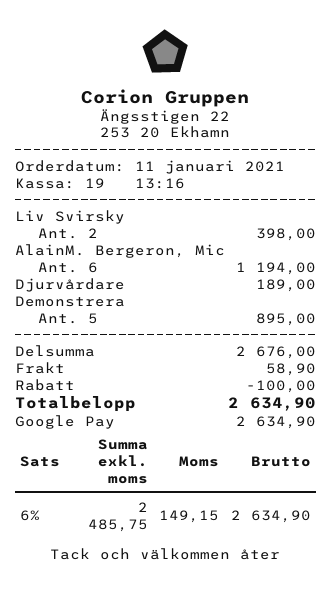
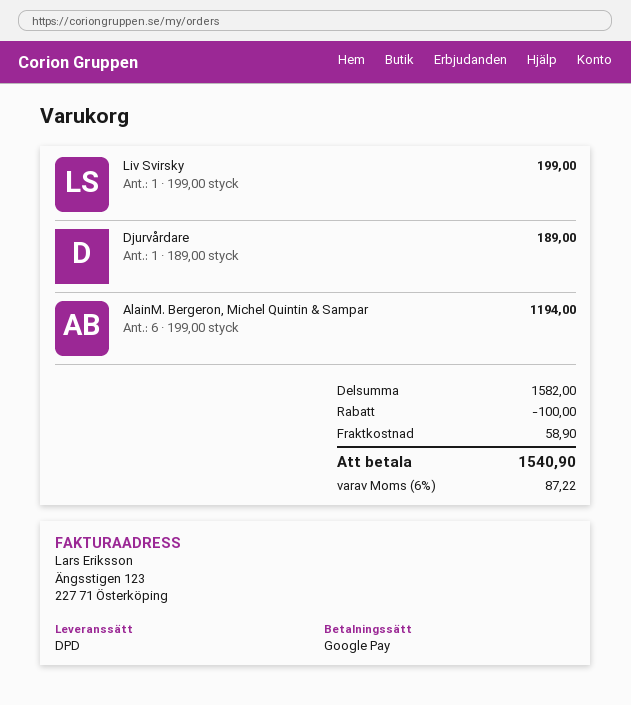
Liv Svirsky: 2 for 398.00 -> 1 for 199.00
Demonstrera: 5 for 895.00 -> none
subtotal: 2676.00 -> 1582.00
tax: 6% = 149.15 -> 6% = 87.22
total: 2634.90 -> 1540.90

